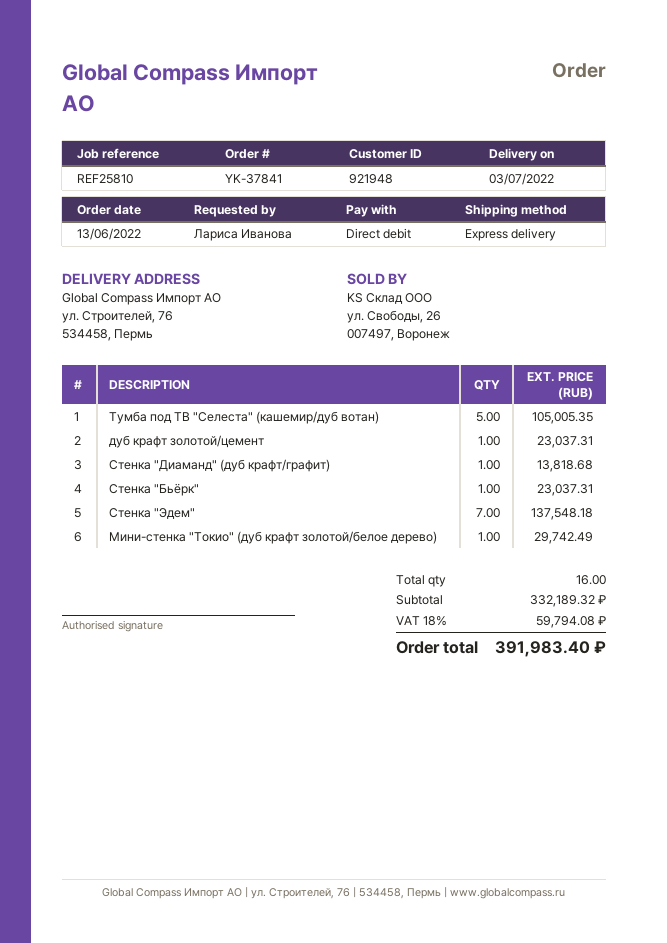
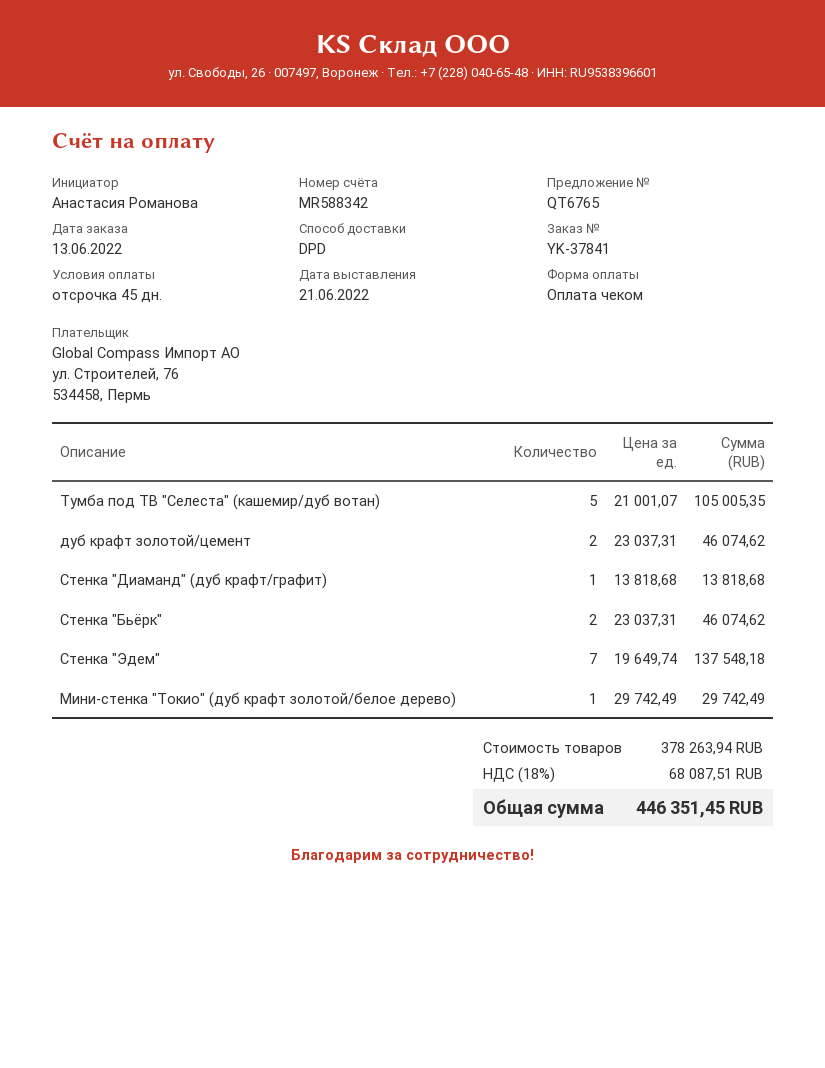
ordered by: Лариса Иванова -> Анастасия Романова
payment method: direct debit -> cheque
shipping method: express -> DPD
дуб крафт золотой/цемент: 1 for 23037.31 -> 2 for 46074.62
Стенка "Бьёрк": 1 for 23037.31 -> 2 for 46074.62
subtotal: 332189.32 -> 378263.94
tax: 18% = 59794.08 -> 18% = 68087.51
total: 391983.40 -> 446351.45

